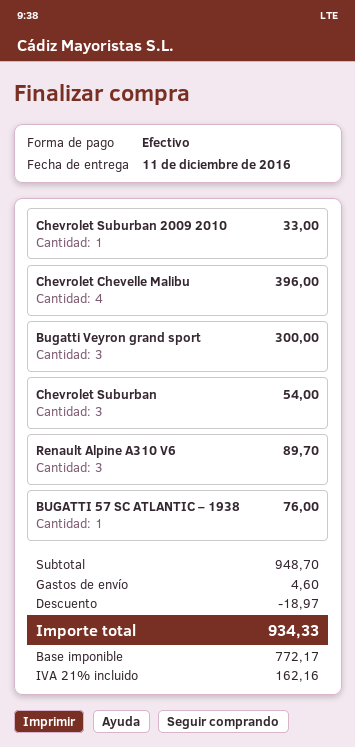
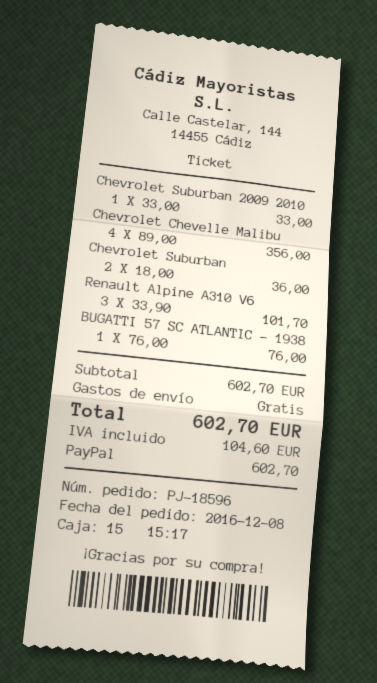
payment method: cash -> PayPal
Chevrolet Chevelle Malibu: 4 for 396.00 -> 4 for 356.00
Bugatti Veyron grand sport: 3 for 300.00 -> none
Chevrolet Suburban: 3 for 54.00 -> 2 for 36.00
Renault Alpine A310 V6: 3 for 89.70 -> 3 for 101.70
subtotal: 948.70 -> 602.70
discount: 18.97 -> none
shipping: 4.60 -> 0.00
tax: 162.16 -> 104.60
total: 934.33 -> 602.70

